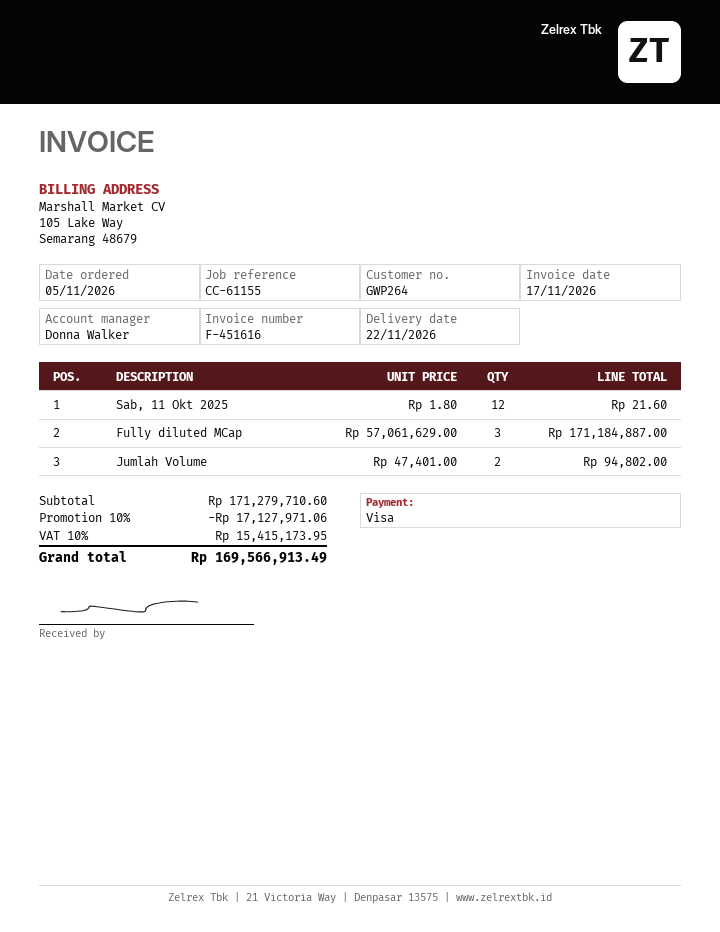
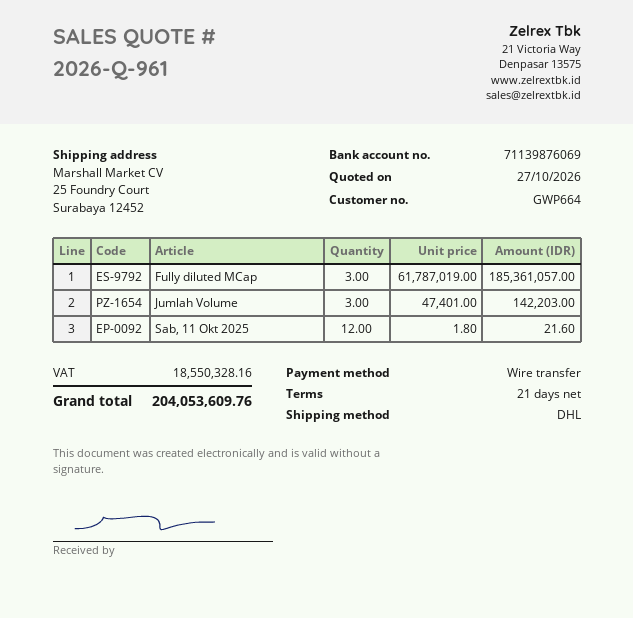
customer number: GWP264 -> GWP664
payment method: Visa -> bank transfer
Fully diluted MCap: 3 x 57061629.00 = 171184887.00 -> 3 x 61787019.00 = 185361057.00
Jumlah Volume: 2 x 47401.00 = 94802.00 -> 3 x 47401.00 = 142203.00
discount: 10% = 17127971.06 -> none
tax: 15415173.95 -> 18550328.16
total: 169566913.49 -> 204053609.76

